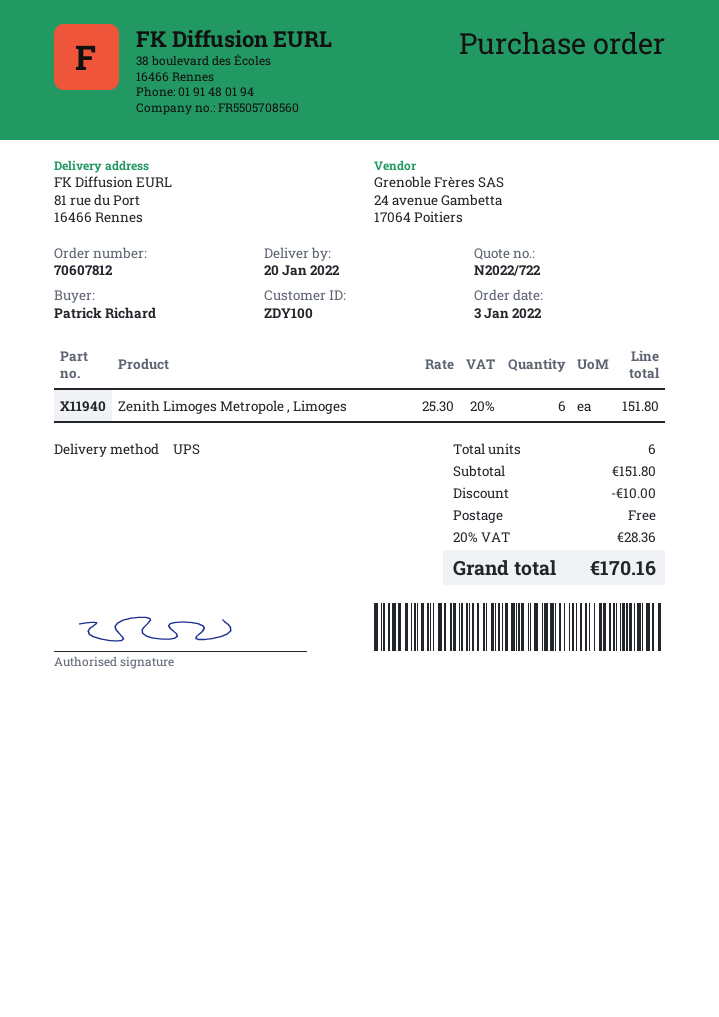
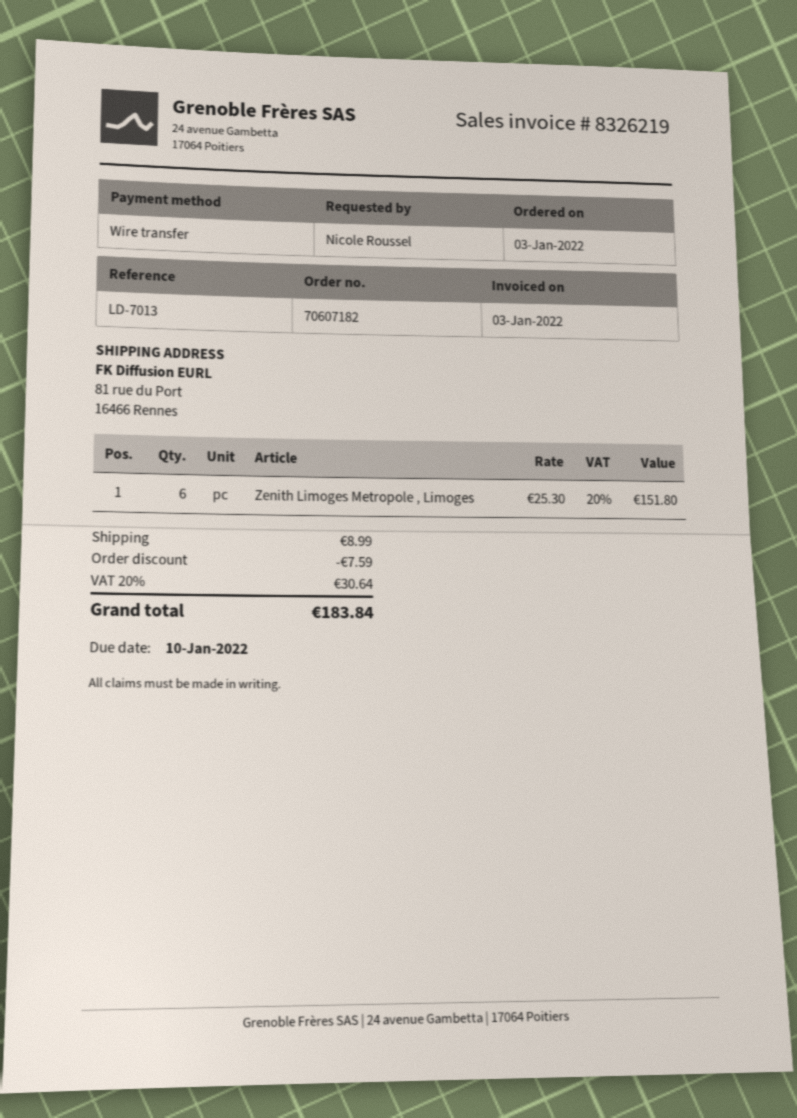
order number: 70607812 -> 70607182
ordered by: Patrick Richard -> Nicole Roussel
discount: 10.00 -> 7.59
shipping: 0.00 -> 8.99
tax: 20% = 28.36 -> 20% = 30.64
total: 170.16 -> 183.84

